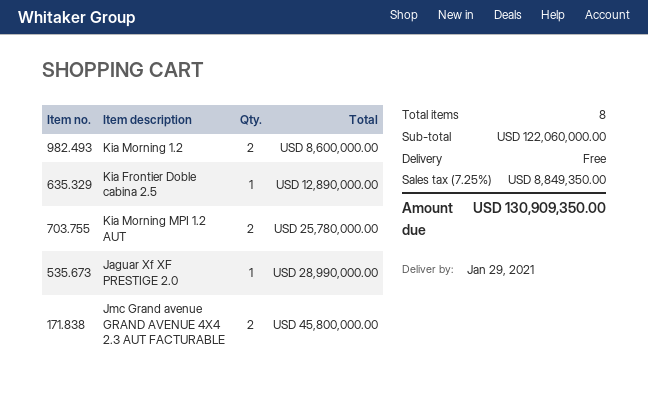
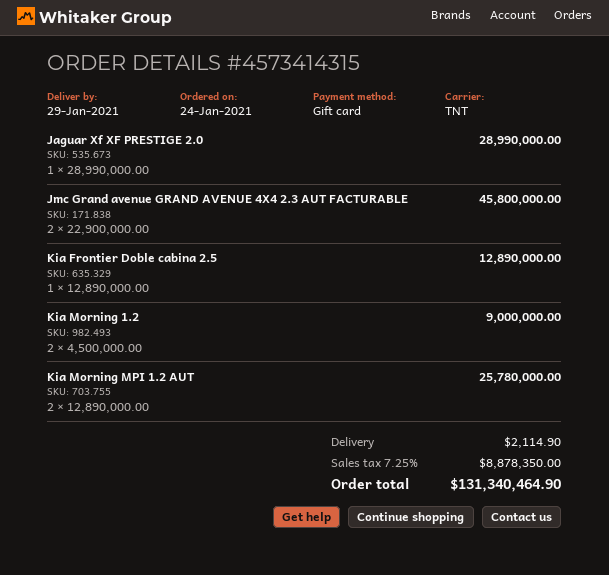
Kia Morning 1.2: 2 for 8600000.00 -> 2 for 9000000.00
shipping: 0.00 -> 2114.90
tax: 7.25% = 8849350.00 -> 7.25% = 8878350.00
total: 130909350.00 -> 131340464.90

